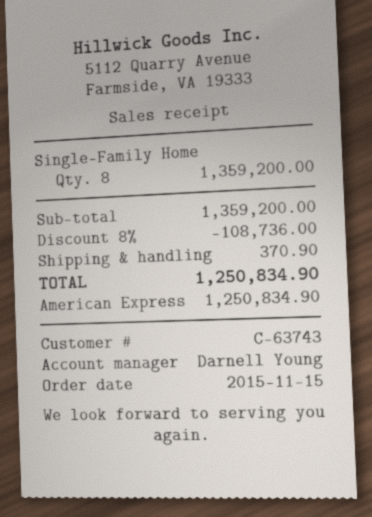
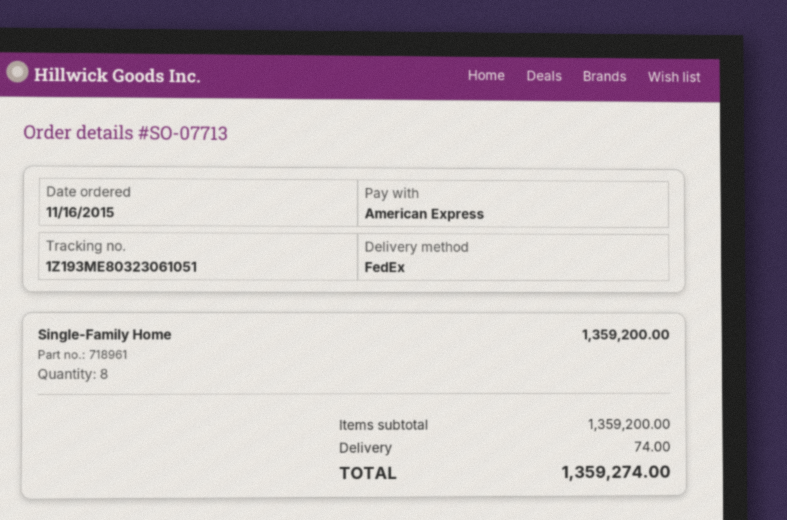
order date: 2015-11-15 -> 2015-11-16
discount: 8% = 108736.00 -> none
shipping: 370.90 -> 74.00
total: 1250834.90 -> 1359274.00

